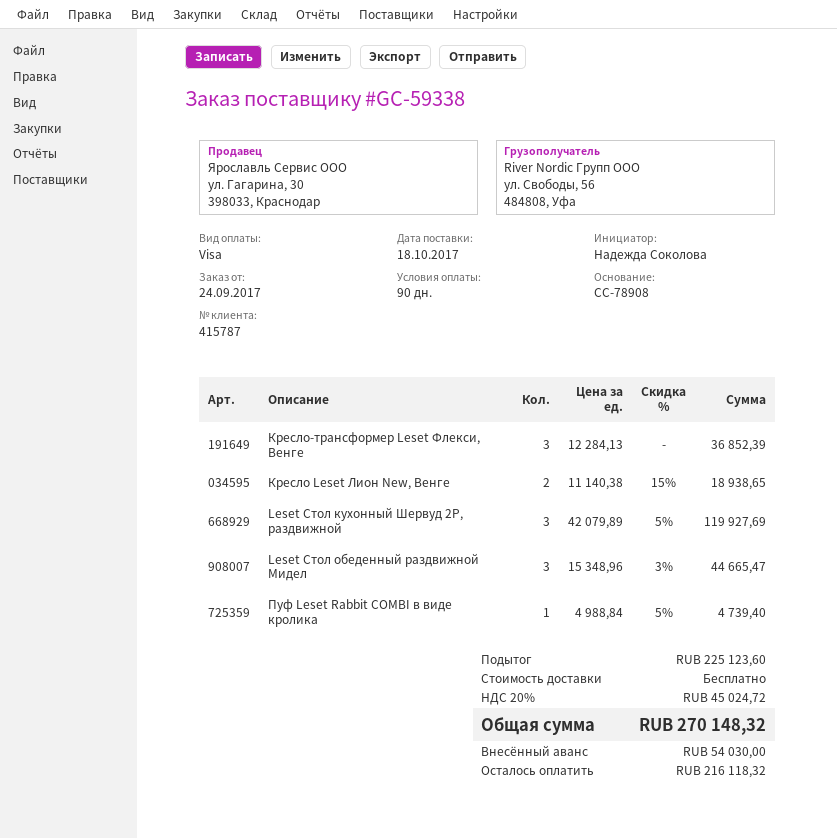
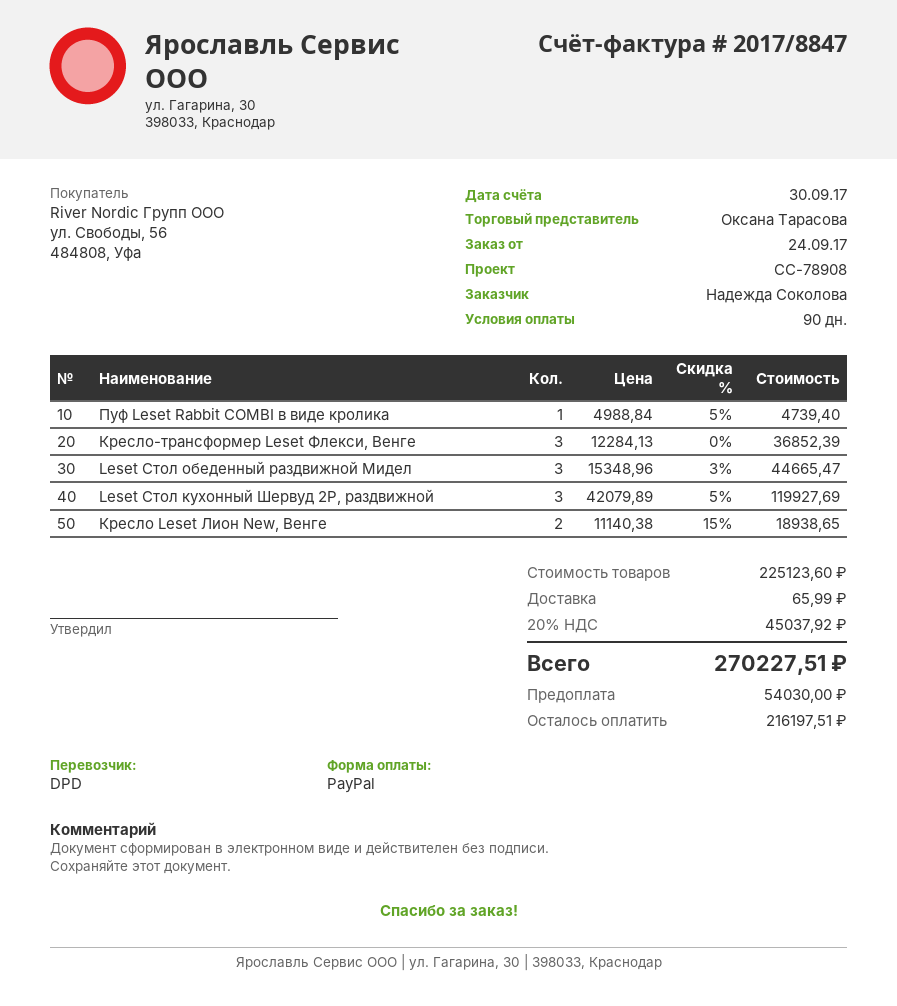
payment method: Visa -> PayPal
shipping: 0.00 -> 65.99
tax: 20% = 45024.72 -> 20% = 45037.92
total: 270148.32 -> 270227.51
balance: 216118.32 -> 216197.51

